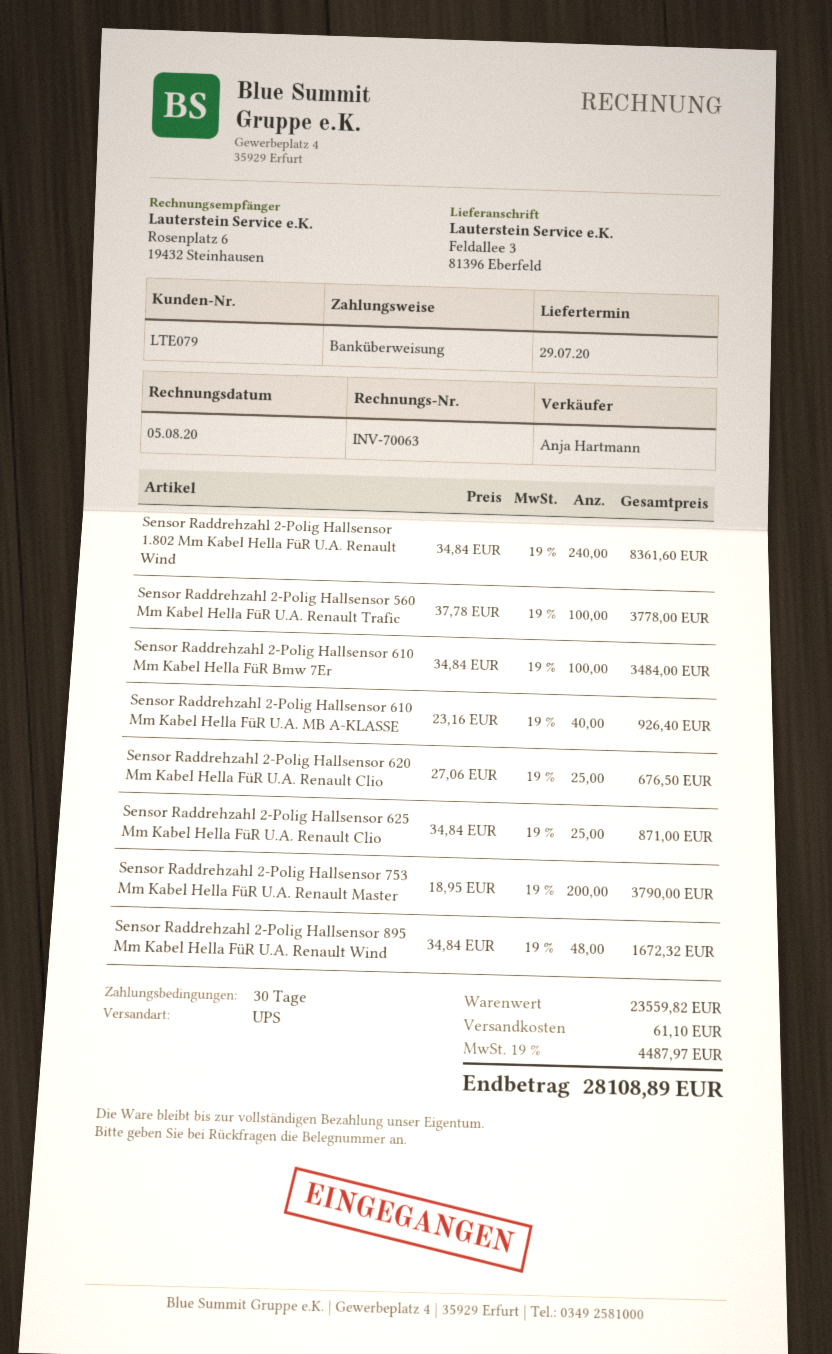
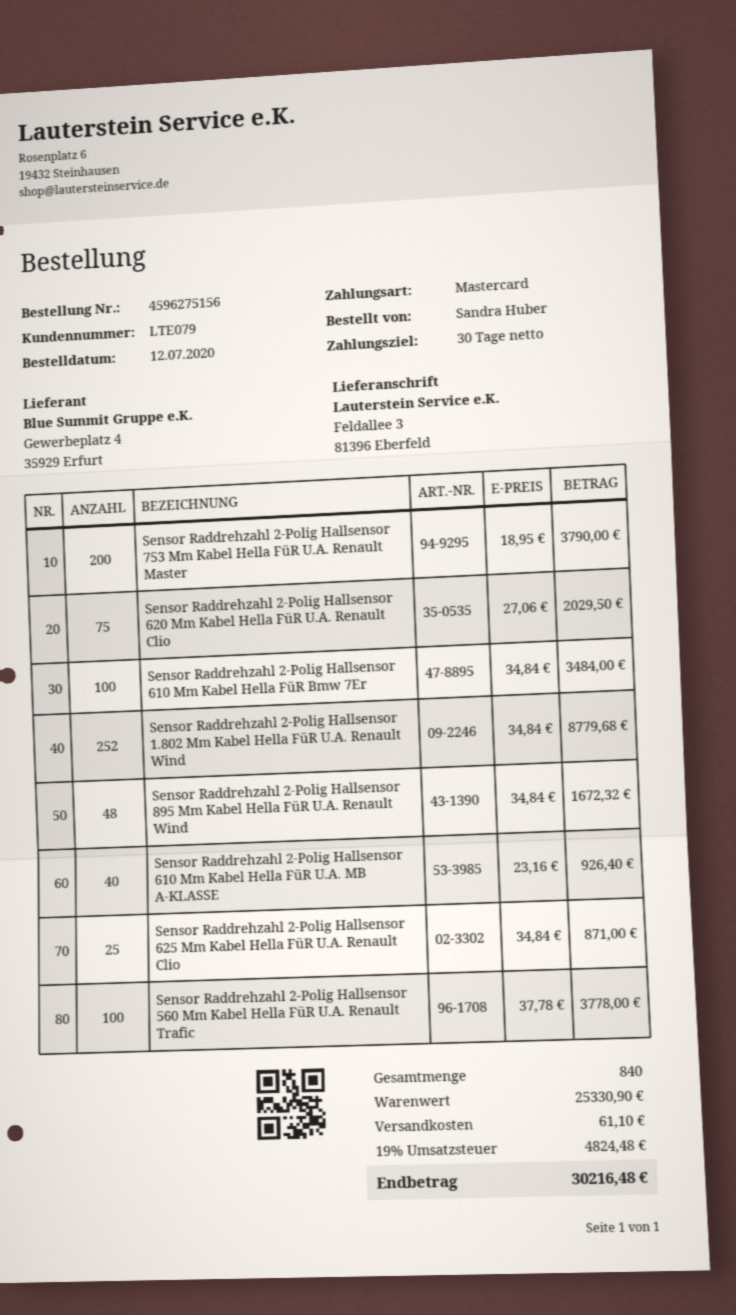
payment method: bank transfer -> Mastercard
Sensor Raddrehzahl 2-Polig Hallsensor 1.802 Mm Kabel Hella FüR U.A. Renault Wind: 240 x 34.84 = 8361.60 -> 252 x 34.84 = 8779.68
Sensor Raddrehzahl 2-Polig Hallsensor 620 Mm Kabel Hella FüR U.A. Renault Clio: 25 x 27.06 = 676.50 -> 75 x 27.06 = 2029.50
subtotal: 23559.82 -> 25330.90
tax: 19% = 4487.97 -> 19% = 4824.48
total: 28108.89 -> 30216.48

